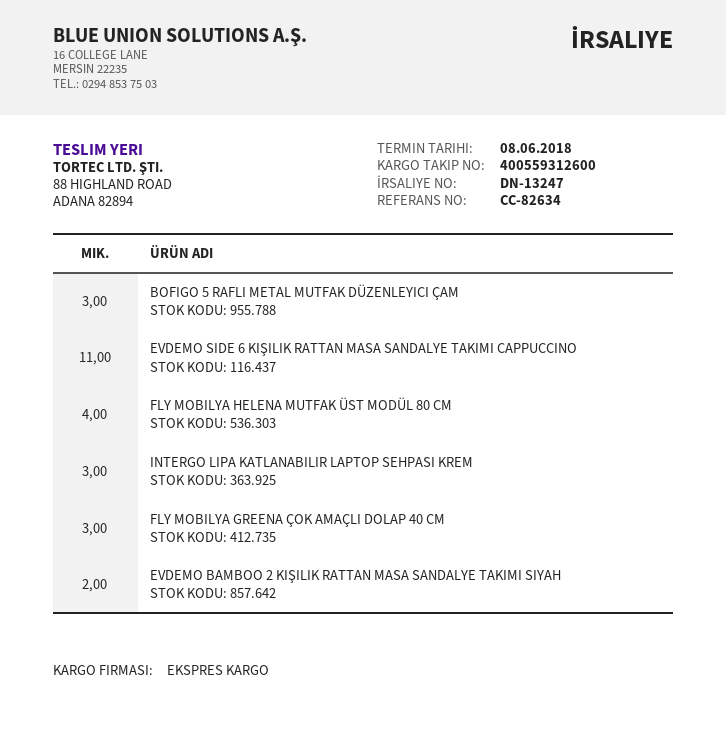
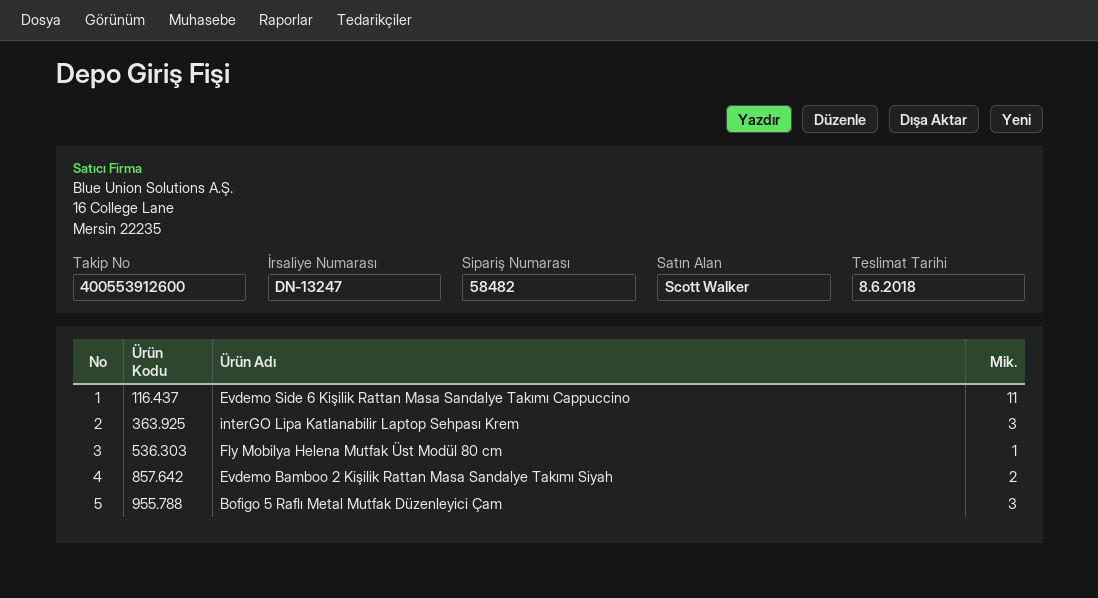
tracking number: 400559312600 -> 400553912600
FLY MOBILYA HELENA MUTFAK ÜST MODÜL 80 CM: 4 -> 1
FLY MOBILYA GREENA ÇOK AMAÇLI DOLAP 40 CM: 3 -> none

